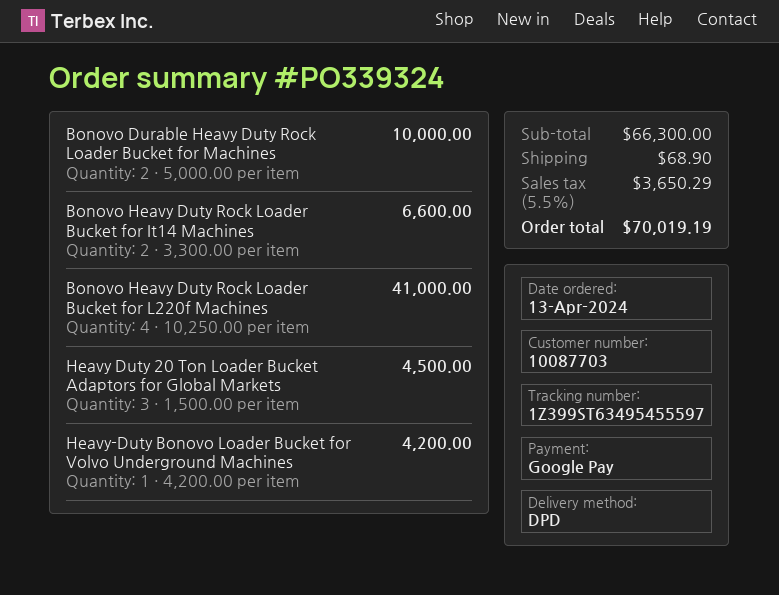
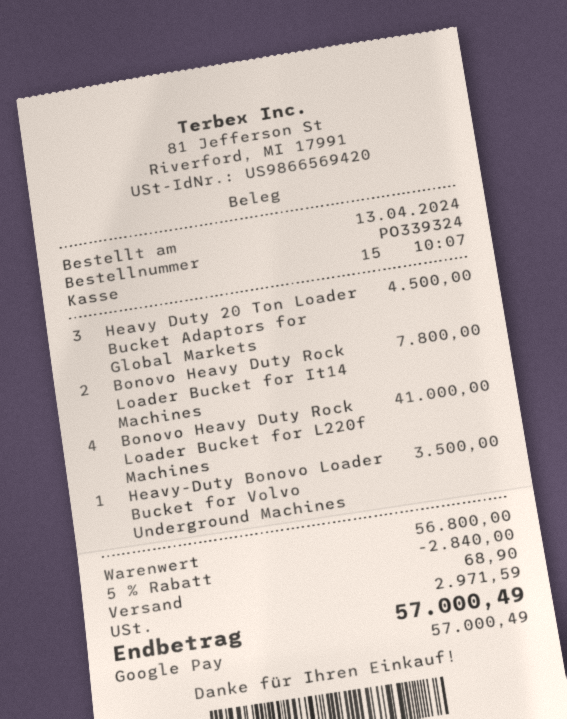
Bonovo Durable Heavy Duty Rock Loader Bucket for Machines: 2 for 10000.00 -> none
Bonovo Heavy Duty Rock Loader Bucket for It14 Machines: 2 for 6600.00 -> 2 for 7800.00
Heavy-Duty Bonovo Loader Bucket for Volvo Underground Machines: 1 for 4200.00 -> 1 for 3500.00
subtotal: 66300.00 -> 56800.00
discount: none -> 5% = 2840.00
tax: 3650.29 -> 2971.59
total: 70019.19 -> 57000.49

